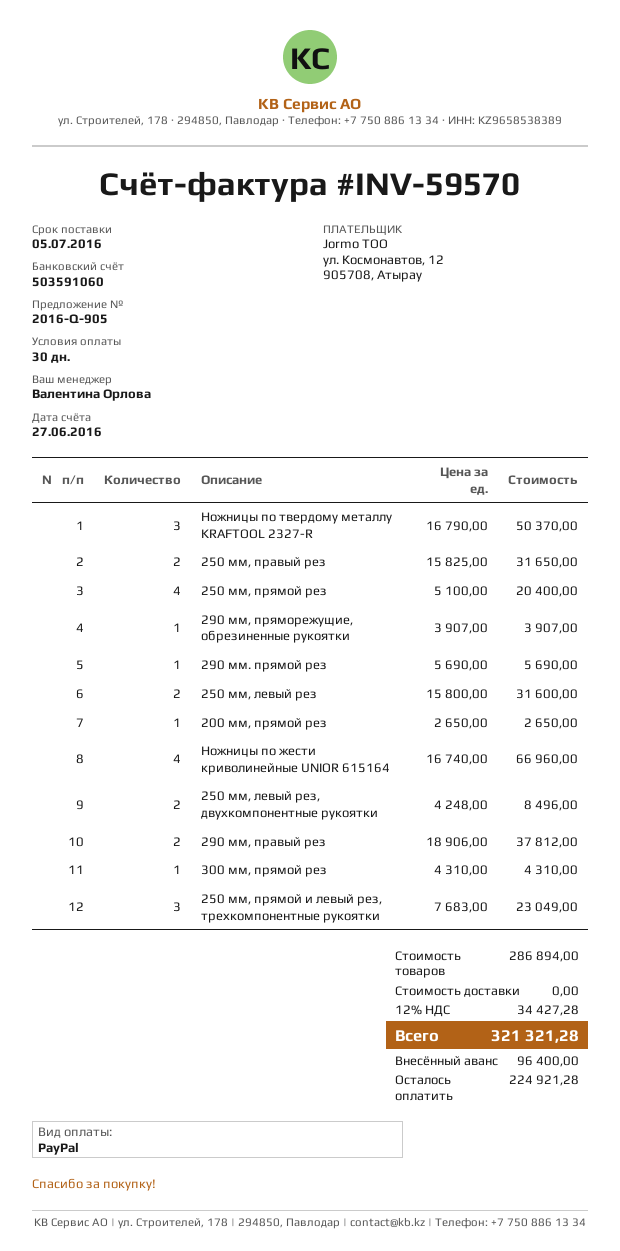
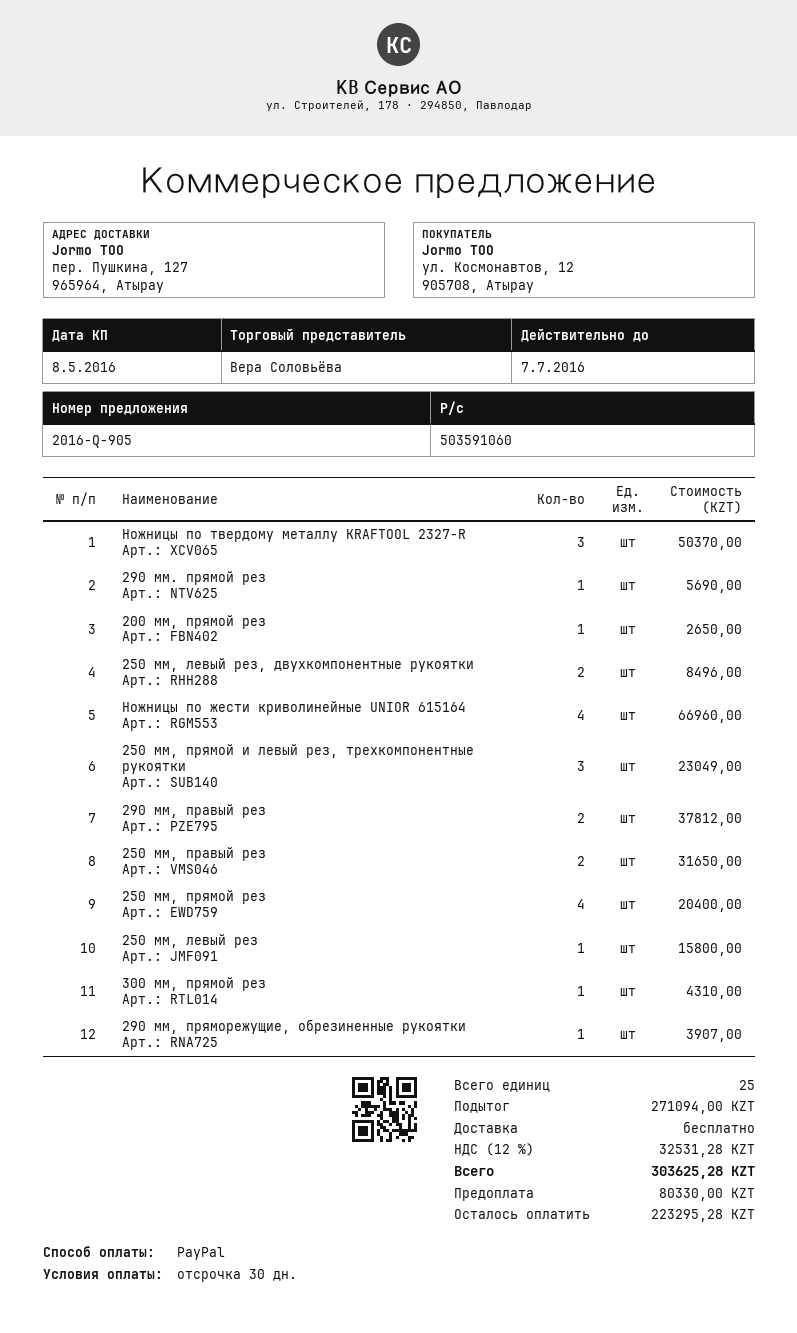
sales rep: Валентина Орлова -> Вера Соловьёва
250 мм, левый рез: 2 for 31600.00 -> 1 for 15800.00
subtotal: 286894.00 -> 271094.00
tax: 12% = 34427.28 -> 12% = 32531.28
total: 321321.28 -> 303625.28
deposit: 96400.00 -> 80330.00
balance: 224921.28 -> 223295.28

